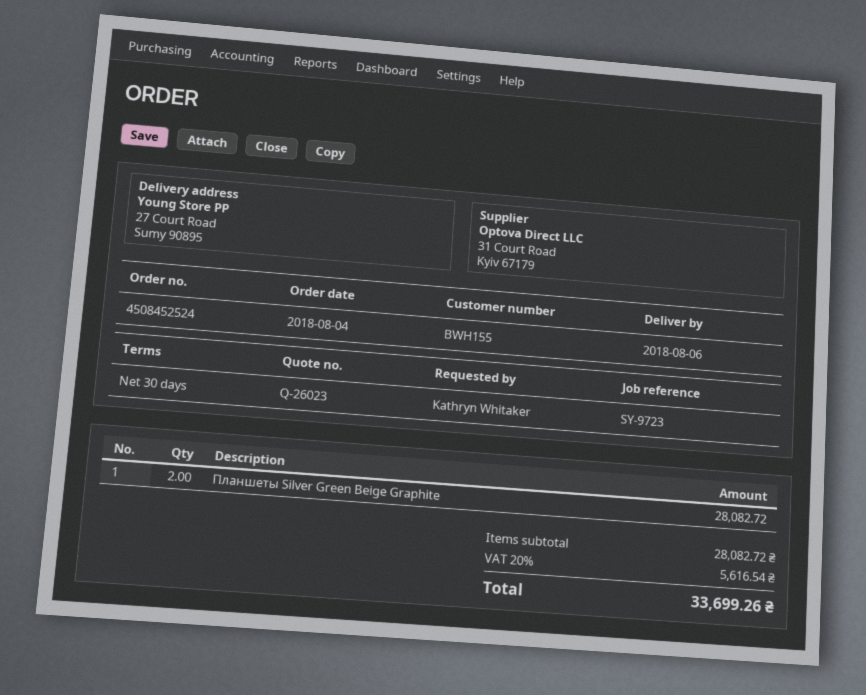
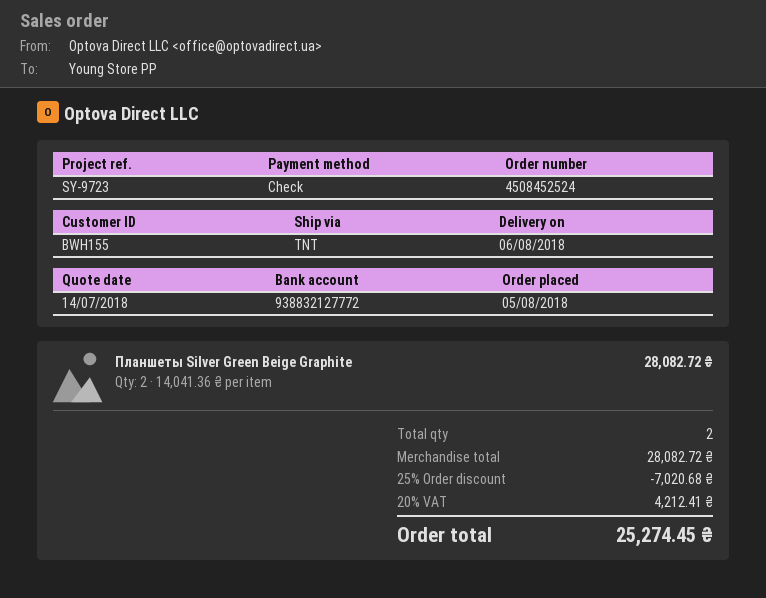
order date: 2018-08-04 -> 2018-08-05
discount: none -> 25% = 7020.68
tax: 20% = 5616.54 -> 20% = 4212.41
total: 33699.26 -> 25274.45

